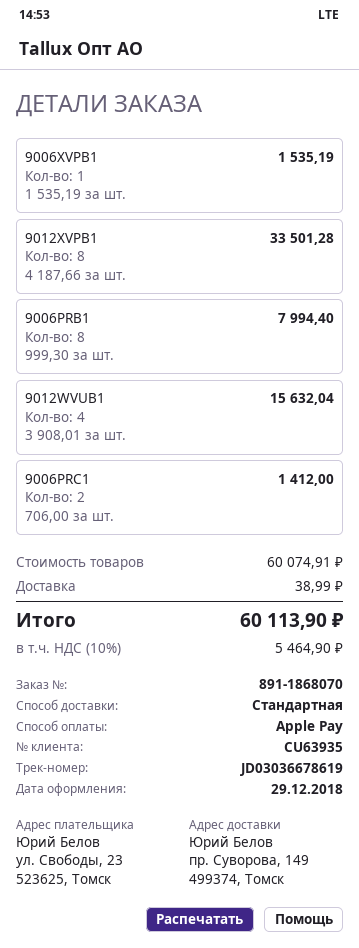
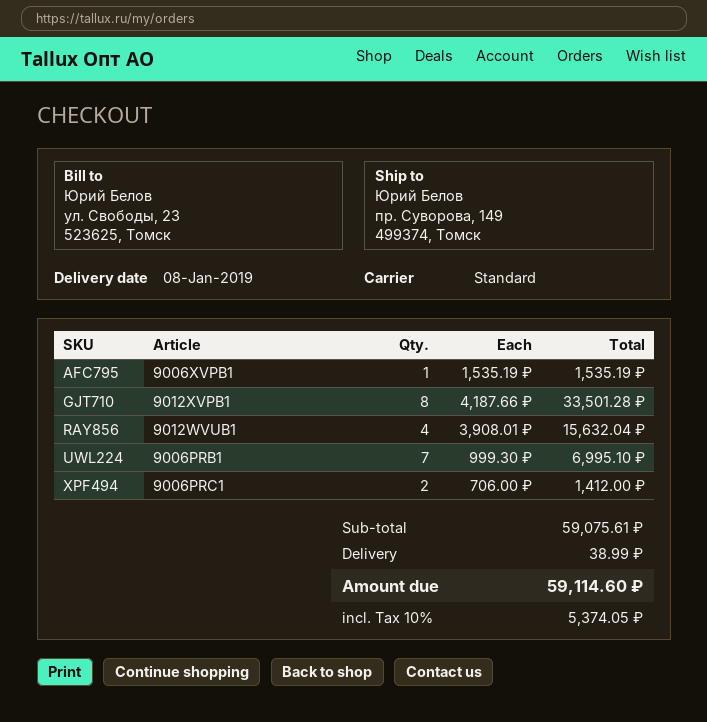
9006PRB1: 8 x 999.30 = 7994.40 -> 7 x 999.30 = 6995.10
subtotal: 60074.91 -> 59075.61
tax: 10% = 5464.90 -> 10% = 5374.05
total: 60113.90 -> 59114.60

